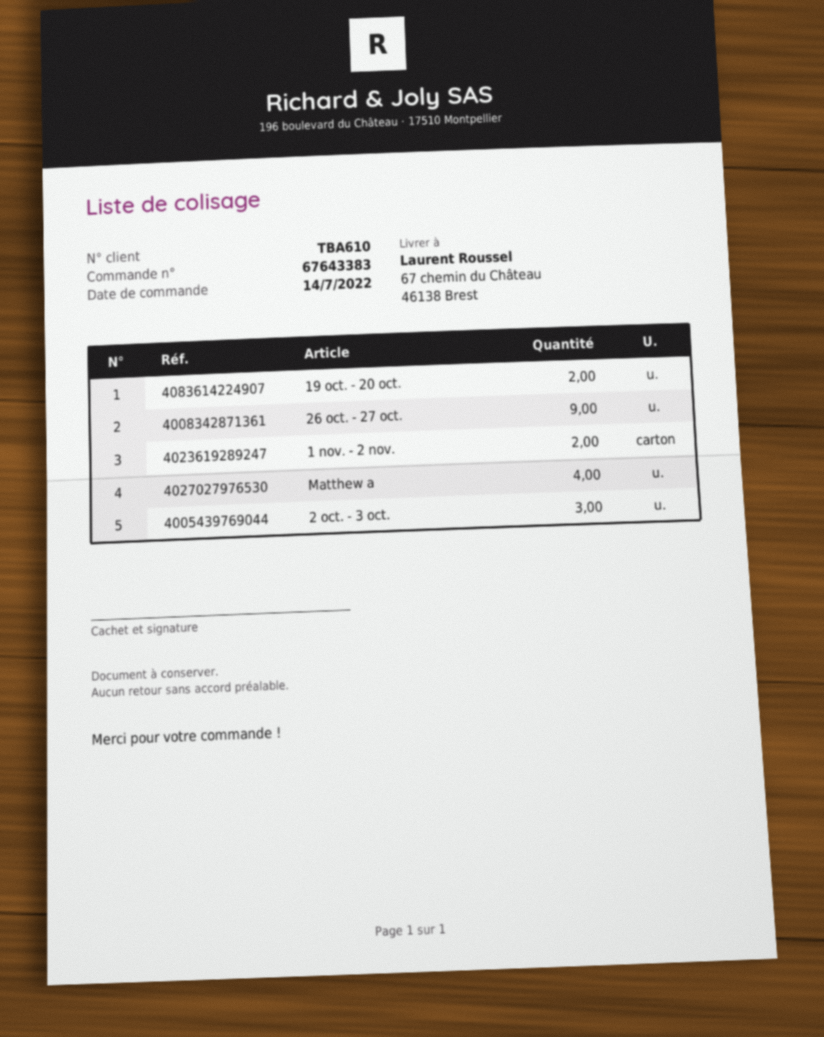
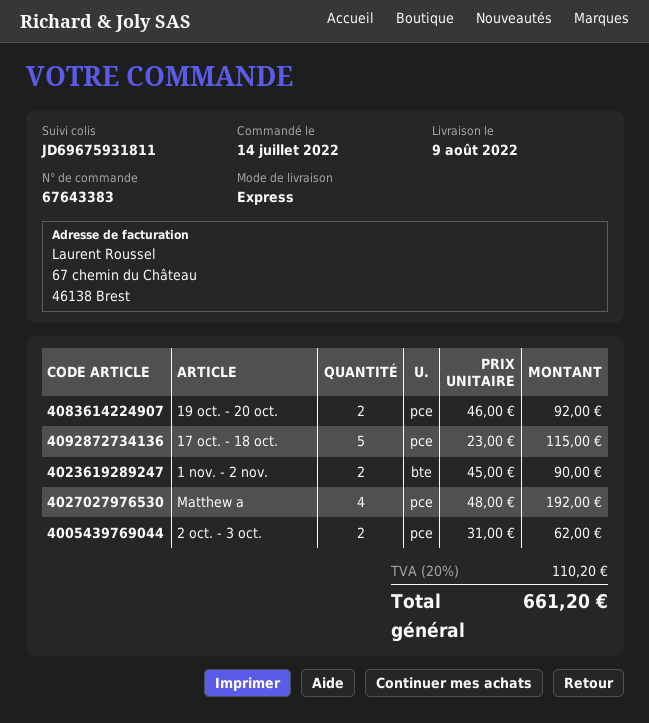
26 oct. - 27 oct.: 9 -> none
2 oct. - 3 oct.: 3 -> 2
17 oct. - 18 oct.: none -> 5

